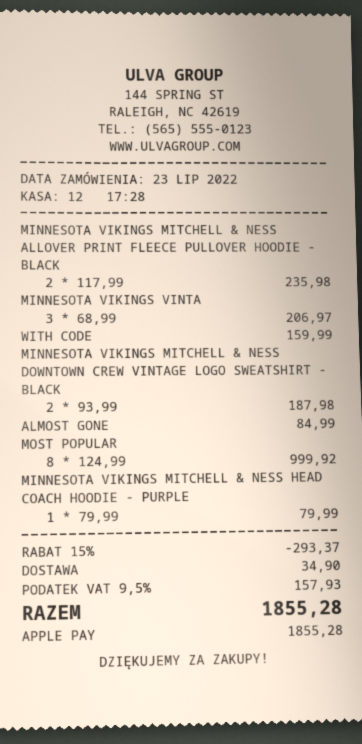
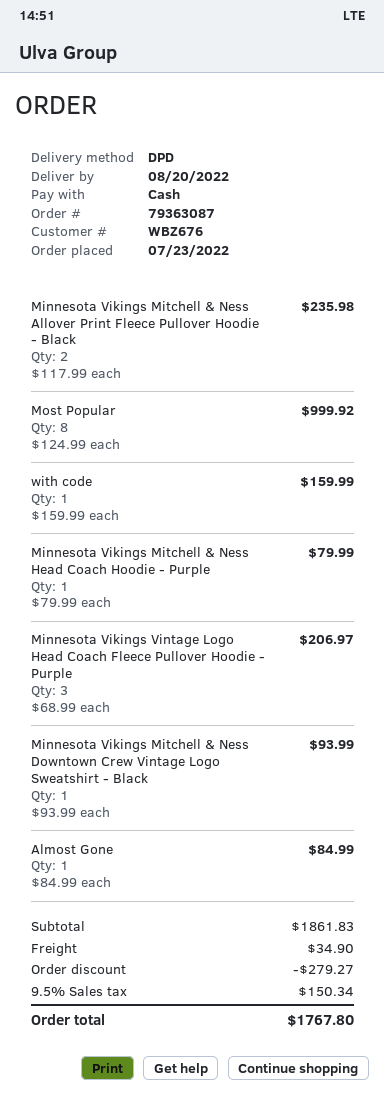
payment method: Apple Pay -> cash
MINNESOTA VIKINGS MITCHELL & NESS DOWNTOWN CREW VINTAGE LOGO SWEATSHIRT - BLACK: 2 x 93.99 = 187.98 -> 1 x 93.99 = 93.99
discount: 293.37 -> 279.27
tax: 9.5% = 157.93 -> 9.5% = 150.34
total: 1855.28 -> 1767.80

